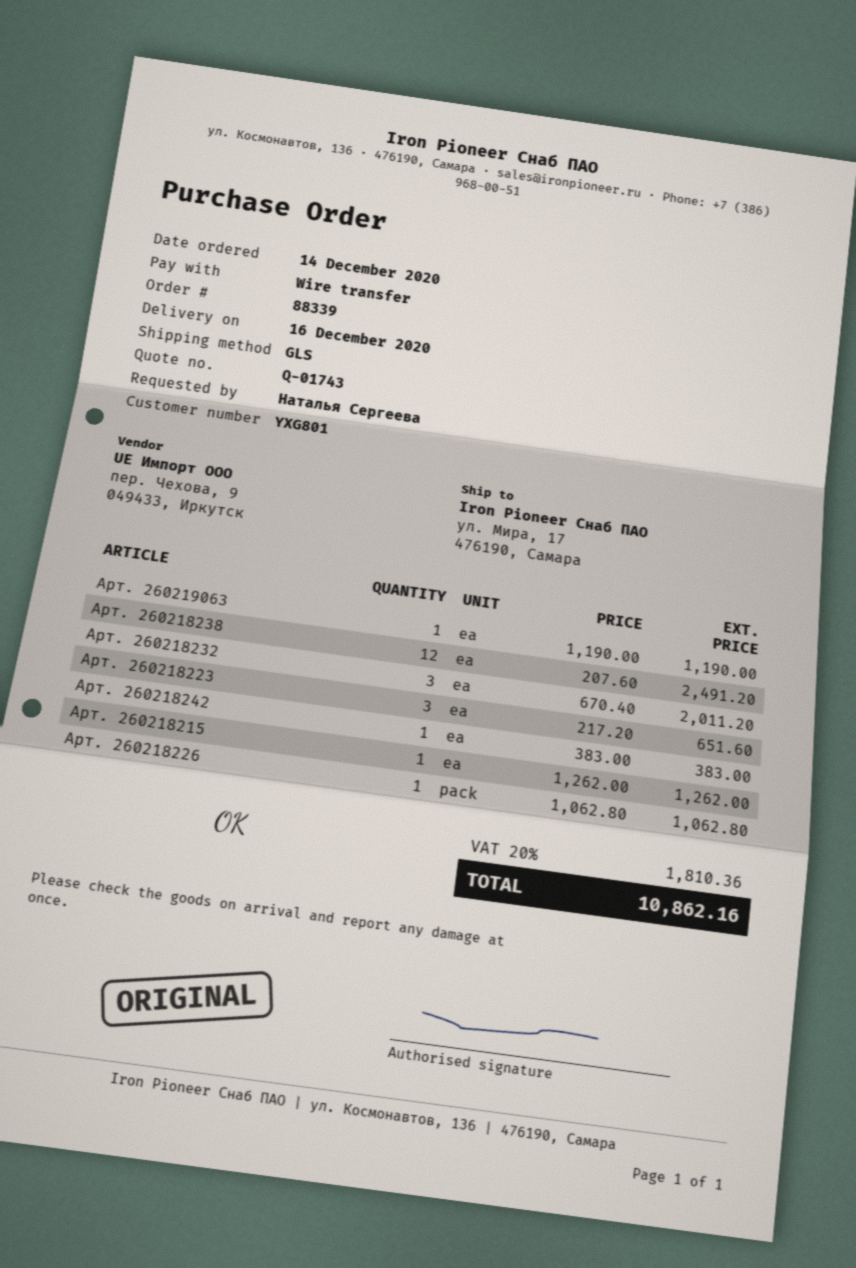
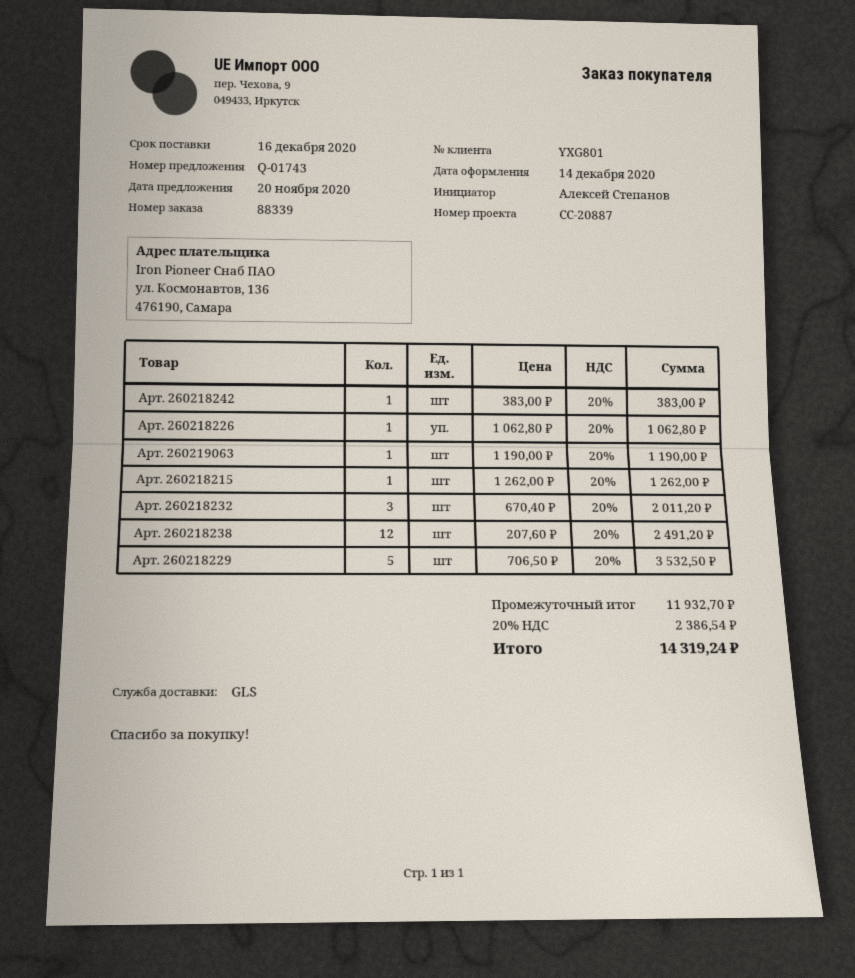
ordered by: Наталья Сергеева -> Алексей Степанов
Арт. 260218223: 3 x 217.20 = 651.60 -> none
Арт. 260218229: none -> 5 x 706.50 = 3532.50
tax: 20% = 1810.36 -> 20% = 2386.54
total: 10862.16 -> 14319.24

